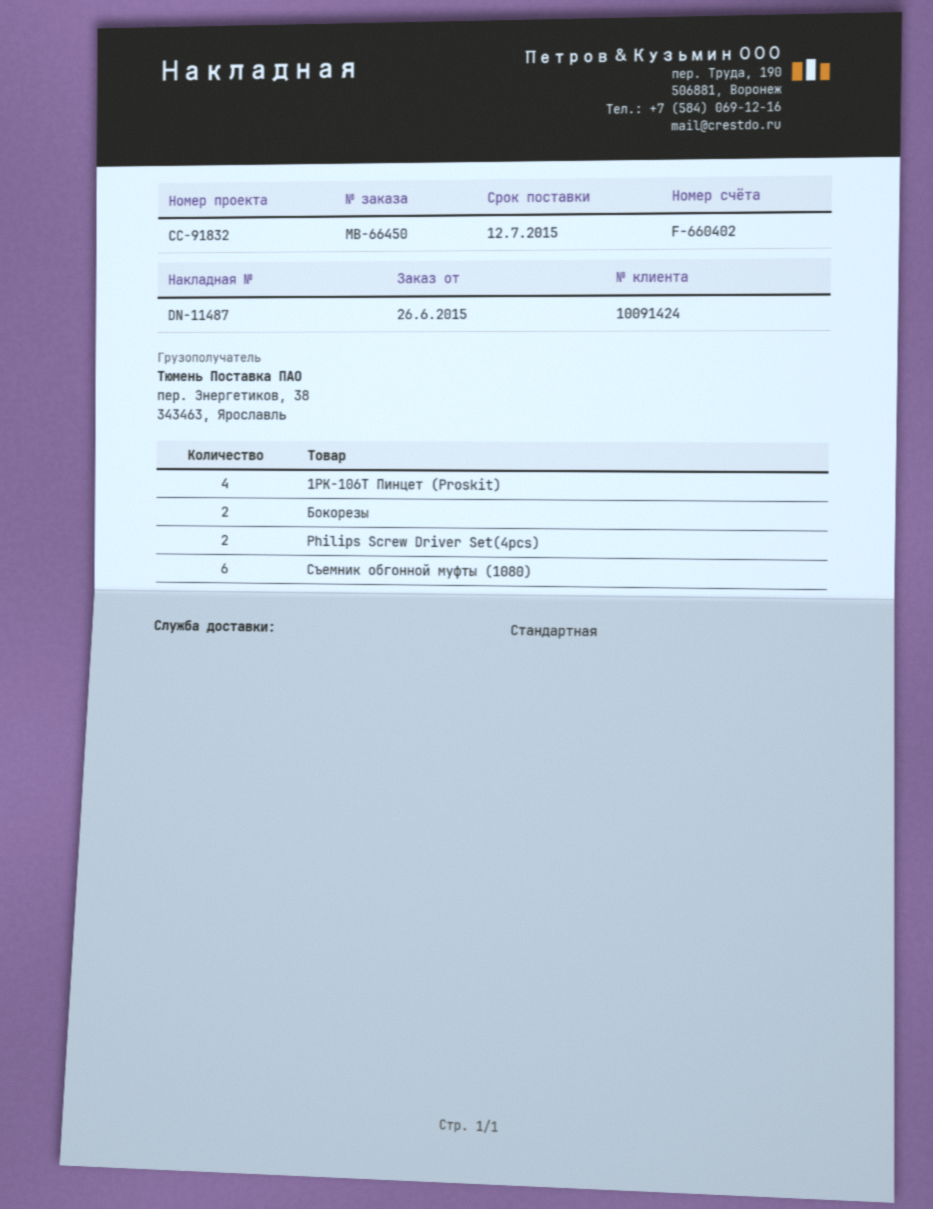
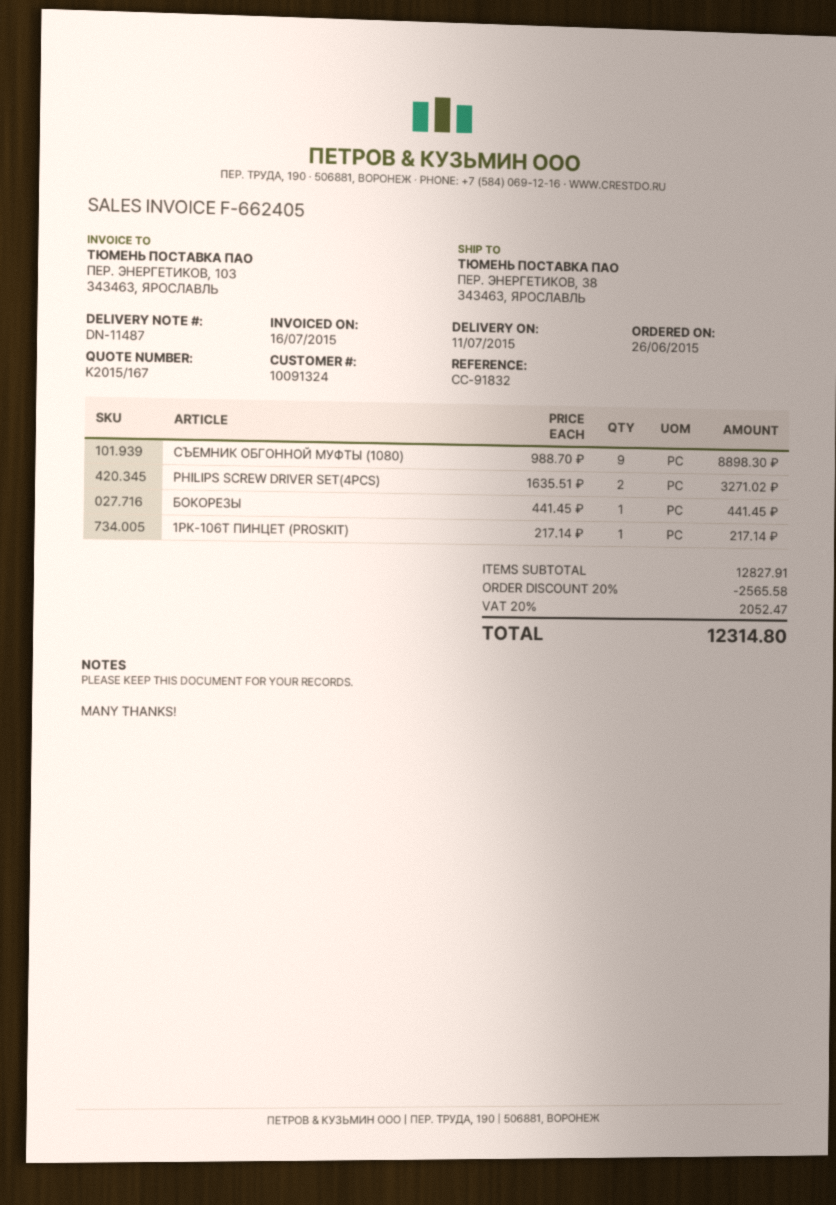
delivery date: 2015-07-12 -> 2015-07-11
invoice number: F-660402 -> F-662405
customer number: 10091424 -> 10091324
1РК-106Т Пинцет (Proskit): 4 -> 1
Бокорезы: 2 -> 1
Съемник обгонной муфты (1080): 6 -> 9

